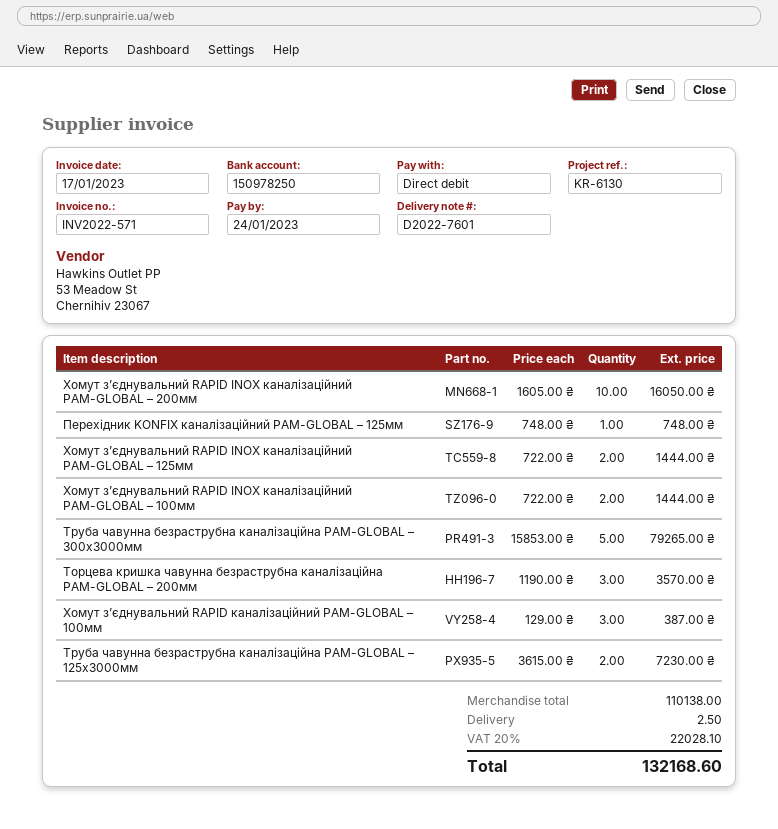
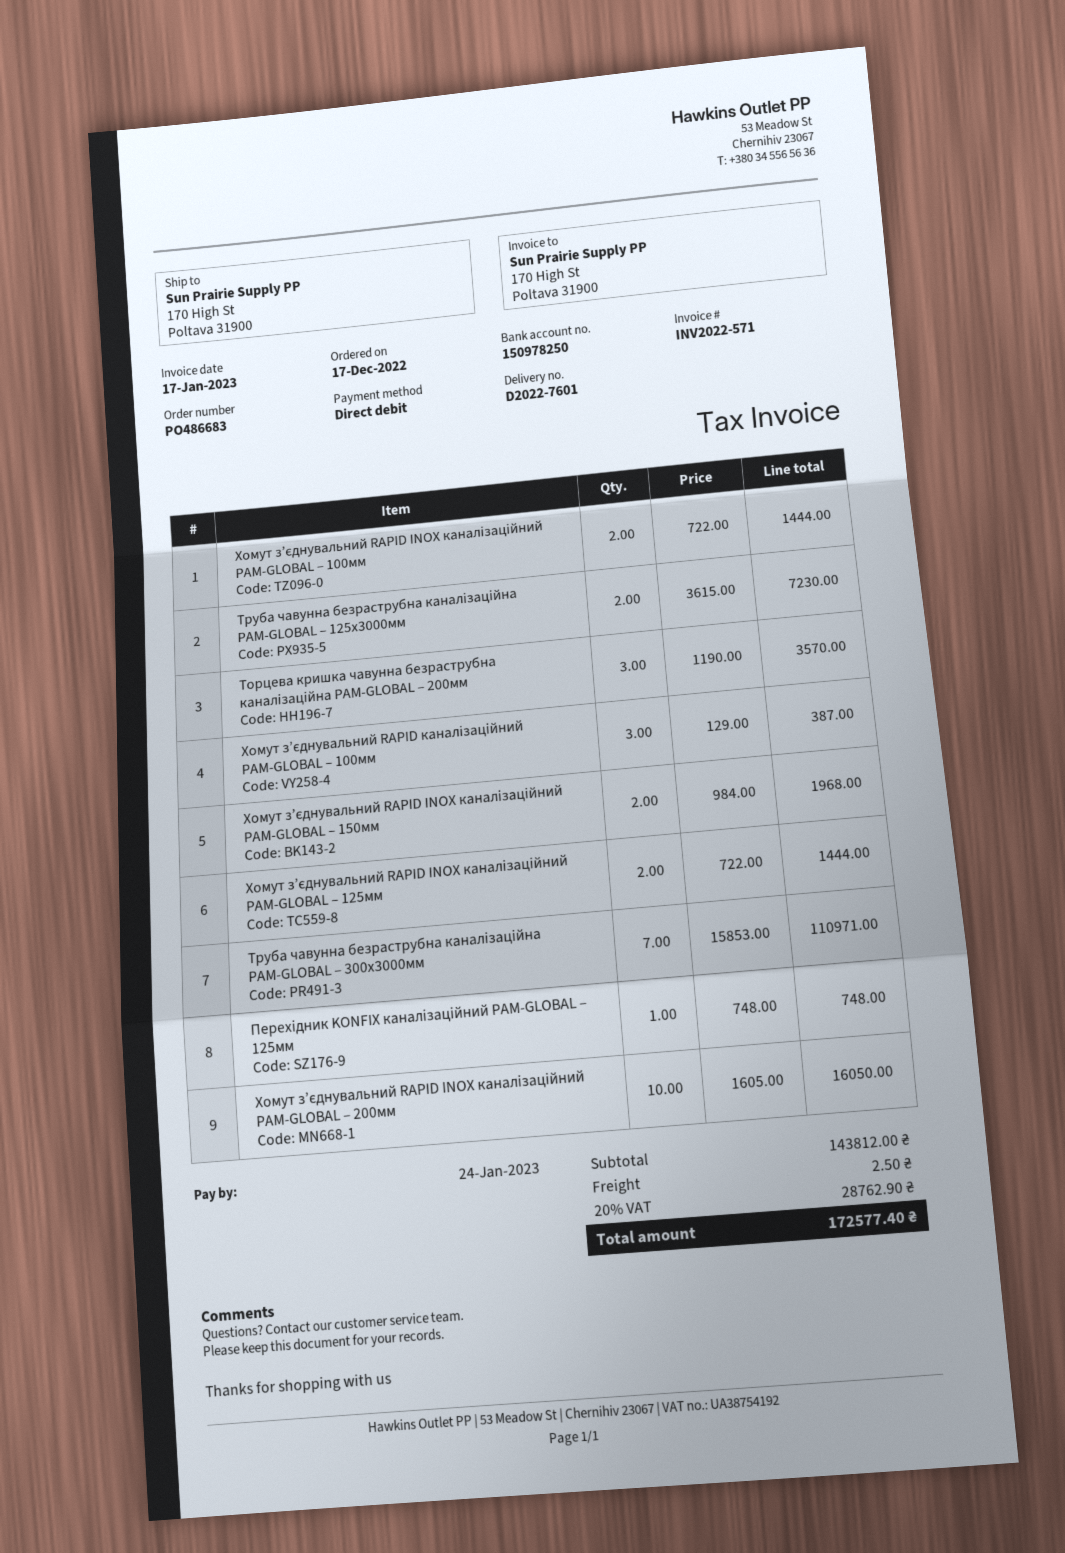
Труба чавунна безраструбна каналізаційна PAM-GLOBAL – 300х3000мм: 5 x 15853.00 = 79265.00 -> 7 x 15853.00 = 110971.00
Хомут з’єднувальний RAPID INOX каналізаційний PAM-GLOBAL – 150мм: none -> 2 x 984.00 = 1968.00
subtotal: 110138.00 -> 143812.00
tax: 20% = 22028.10 -> 20% = 28762.90
total: 132168.60 -> 172577.40

